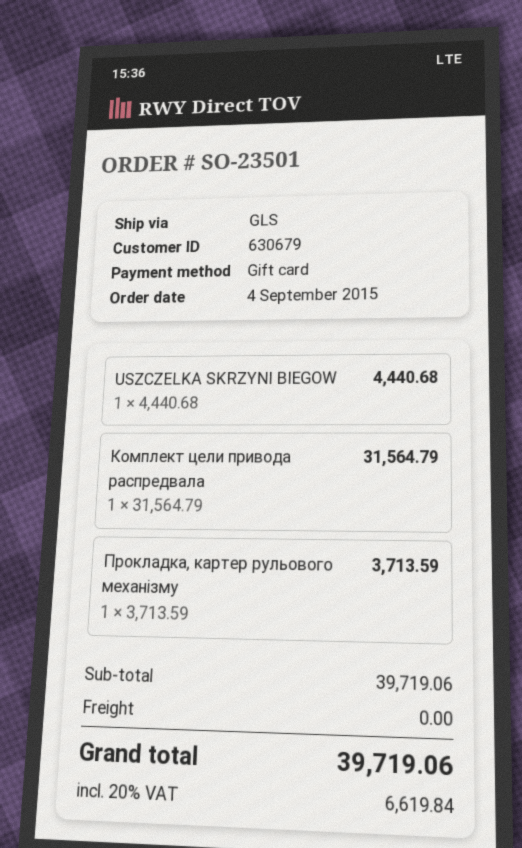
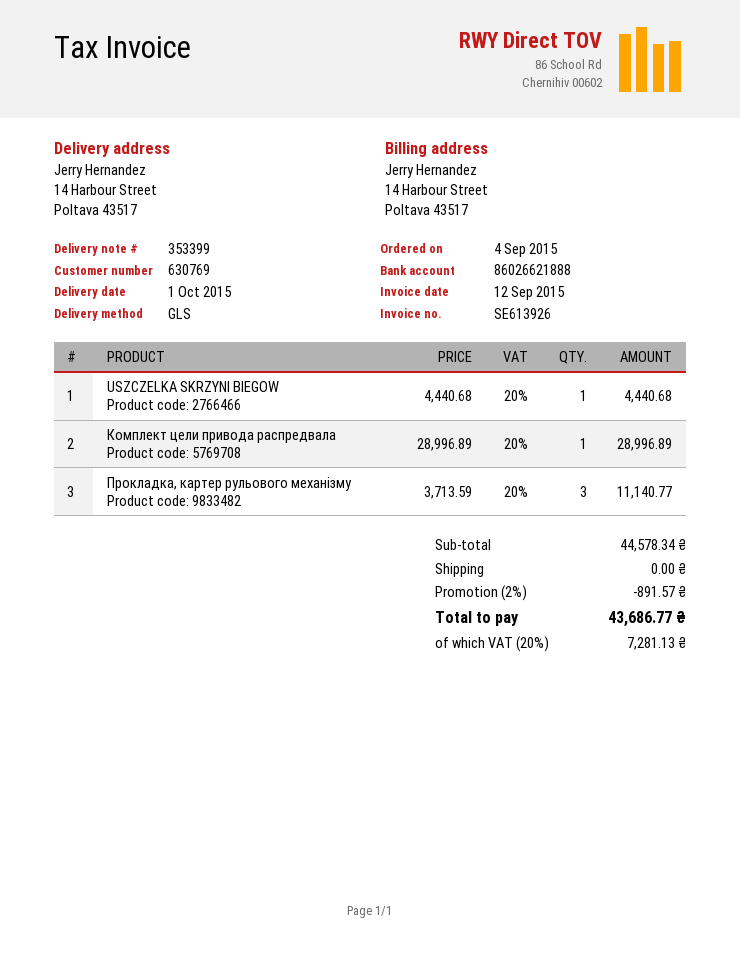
customer number: 630679 -> 630769
Комплект цели привода распредвала: 1 x 31564.79 = 31564.79 -> 1 x 28996.89 = 28996.89
Прокладка, картер рульового механізму: 1 x 3713.59 = 3713.59 -> 3 x 3713.59 = 11140.77
subtotal: 39719.06 -> 44578.34
discount: none -> 2% = 891.57
tax: 20% = 6619.84 -> 20% = 7281.13
total: 39719.06 -> 43686.77

